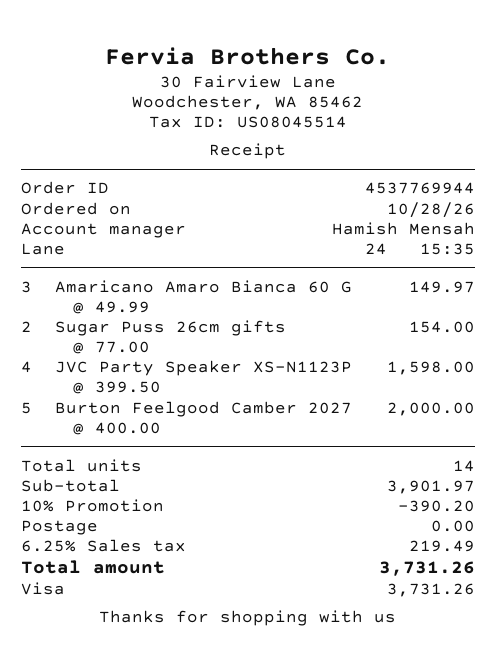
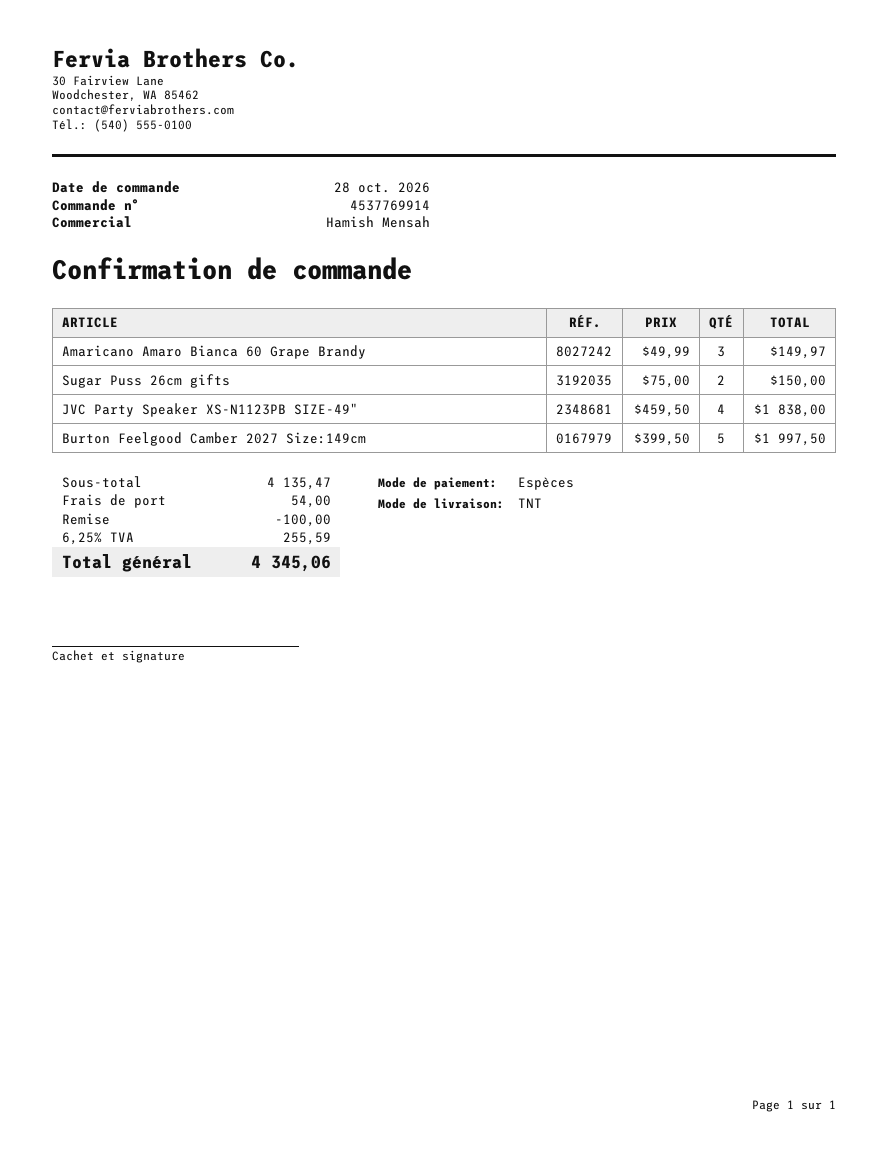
order number: 4537769944 -> 4537769914
payment method: Visa -> cash
Sugar Puss 26cm gifts: 2 x 77.00 = 154.00 -> 2 x 75.00 = 150.00
JVC Party Speaker XS-N1123P: 4 x 399.50 = 1598.00 -> 4 x 459.50 = 1838.00
Burton Feelgood Camber 2027: 5 x 400.00 = 2000.00 -> 5 x 399.50 = 1997.50
subtotal: 3901.97 -> 4135.47
discount: 390.20 -> 100.00
shipping: 0.00 -> 54.00
tax: 6.25% = 219.49 -> 6.25% = 255.59
total: 3731.26 -> 4345.06

